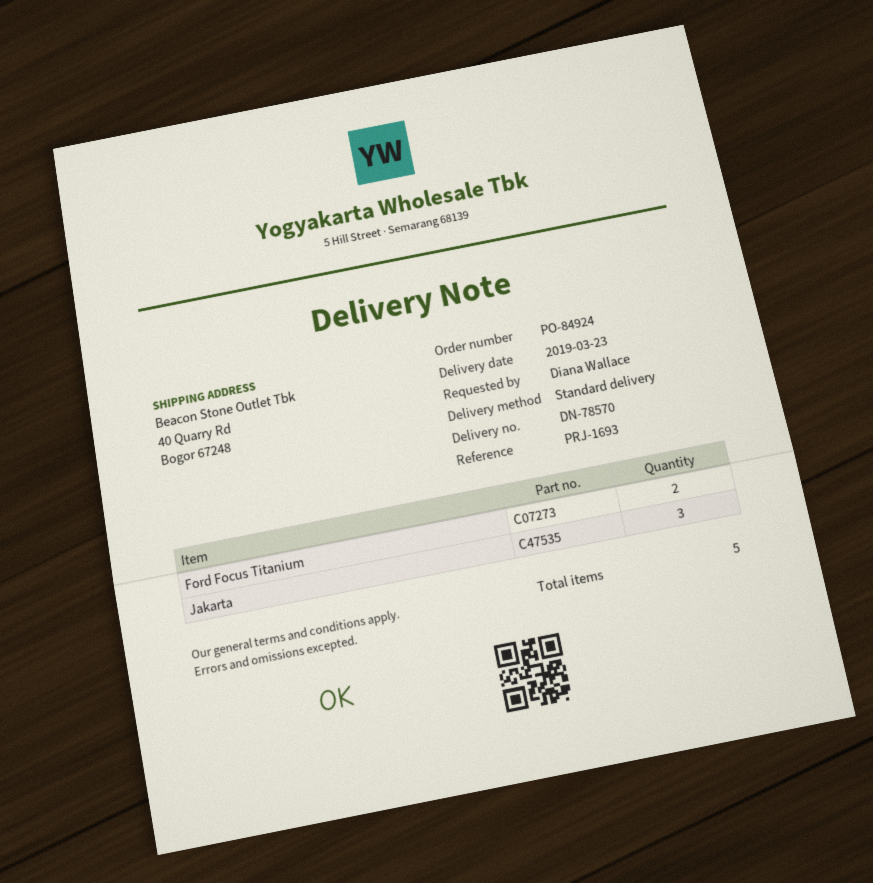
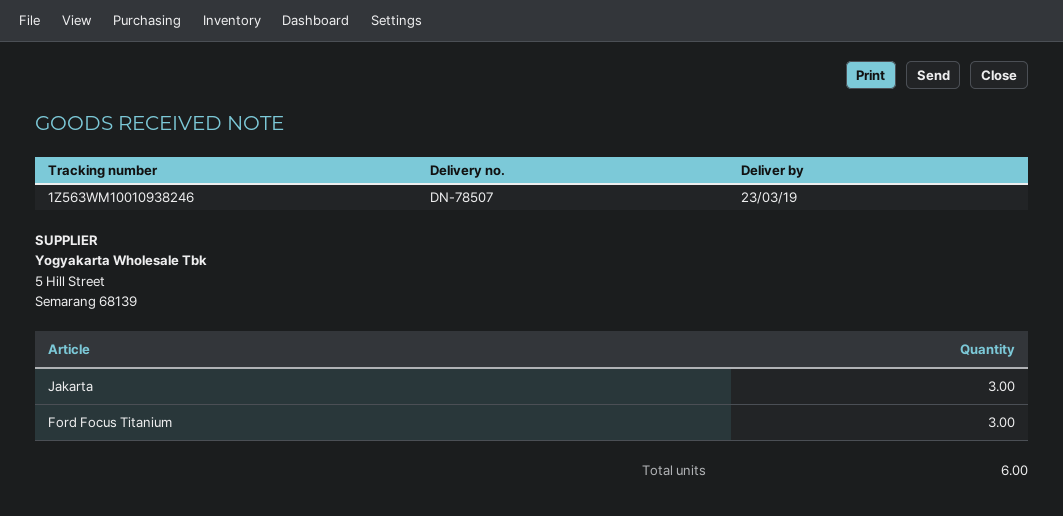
delivery note number: DN-78570 -> DN-78507
Ford Focus Titanium: 2 -> 3
total quantity: 5 -> 6

